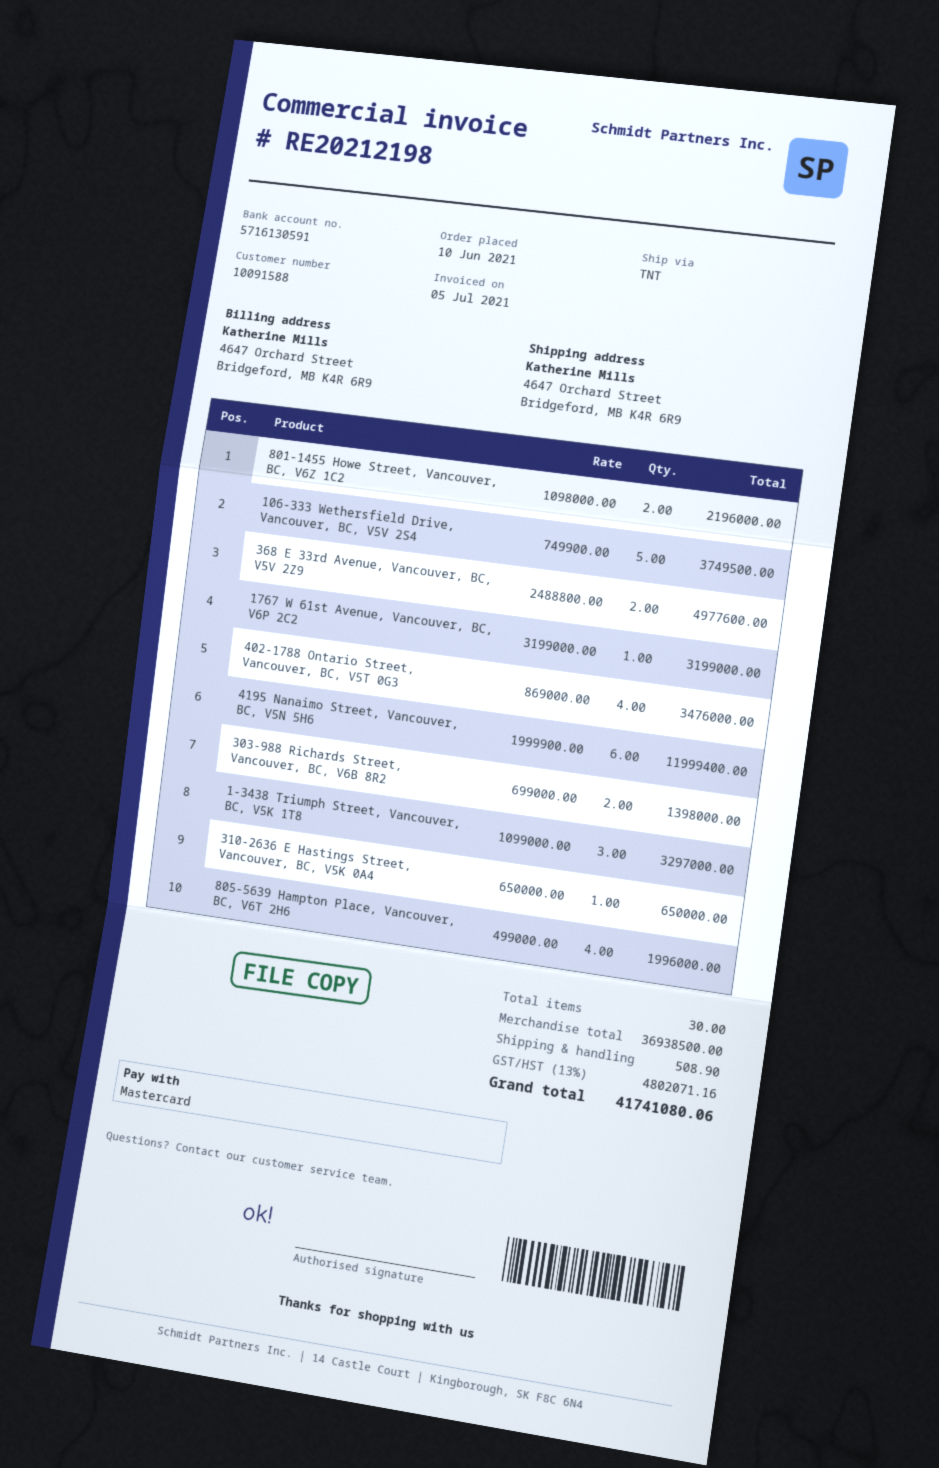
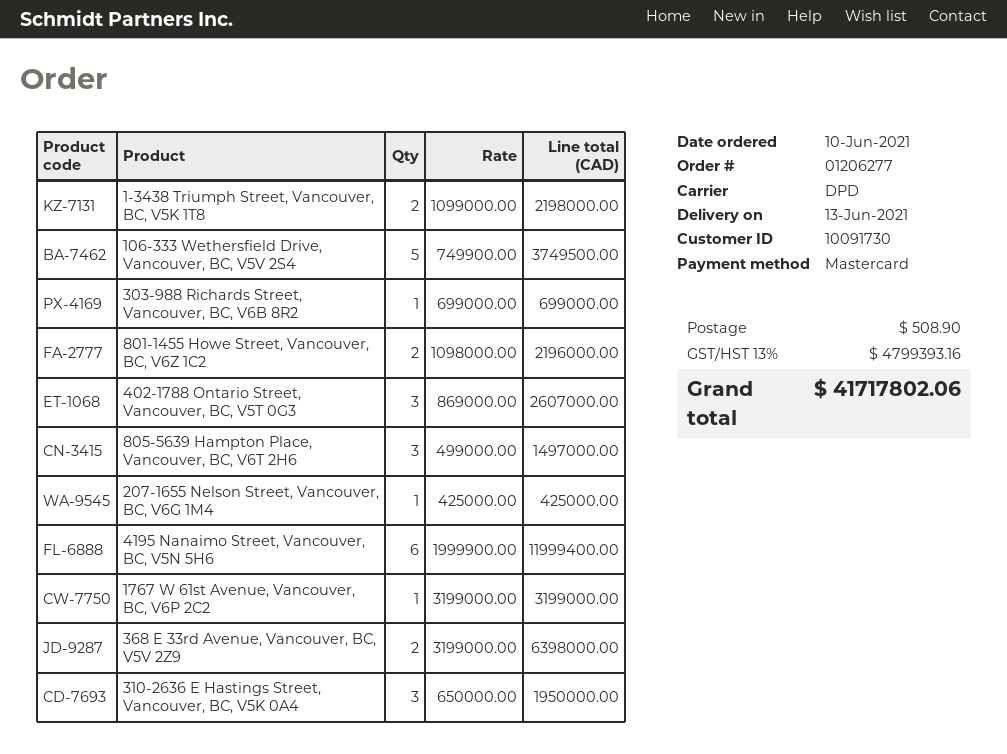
customer number: 10091588 -> 10091730
shipping method: TNT -> DPD
368 E 33rd Avenue, Vancouver, BC, V5V 2Z9: 2 x 2488800.00 = 4977600.00 -> 2 x 3199000.00 = 6398000.00
402-1788 Ontario Street, Vancouver, BC, V5T 0G3: 4 x 869000.00 = 3476000.00 -> 3 x 869000.00 = 2607000.00
303-988 Richards Street, Vancouver, BC, V6B 8R2: 2 x 699000.00 = 1398000.00 -> 1 x 699000.00 = 699000.00
1-3438 Triumph Street, Vancouver, BC, V5K 1T8: 3 x 1099000.00 = 3297000.00 -> 2 x 1099000.00 = 2198000.00
310-2636 E Hastings Street, Vancouver, BC, V5K 0A4: 1 x 650000.00 = 650000.00 -> 3 x 650000.00 = 1950000.00
805-5639 Hampton Place, Vancouver, BC, V6T 2H6: 4 x 499000.00 = 1996000.00 -> 3 x 499000.00 = 1497000.00
207-1655 Nelson Street, Vancouver, BC, V6G 1M4: none -> 1 x 425000.00 = 425000.00
tax: 13% = 4802071.16 -> 13% = 4799393.16
total: 41741080.06 -> 41717802.06

